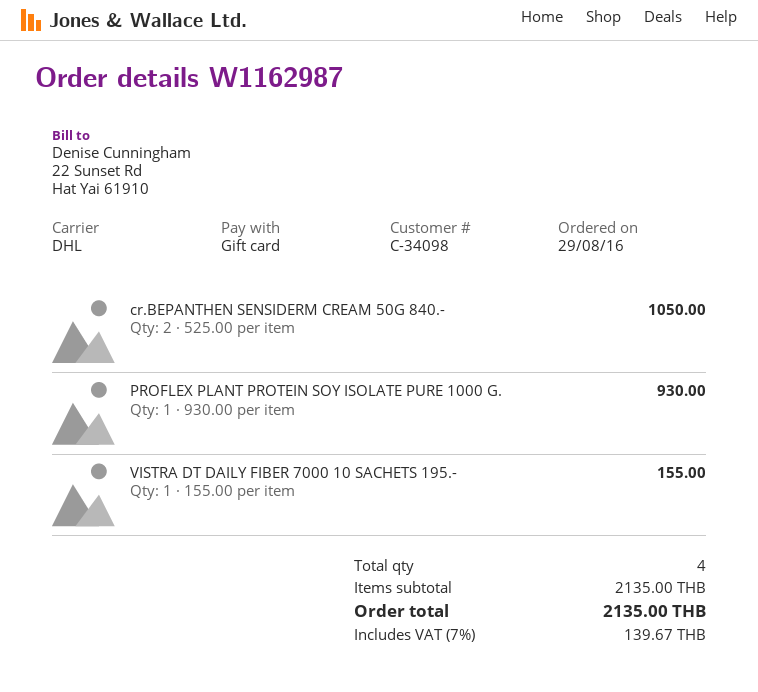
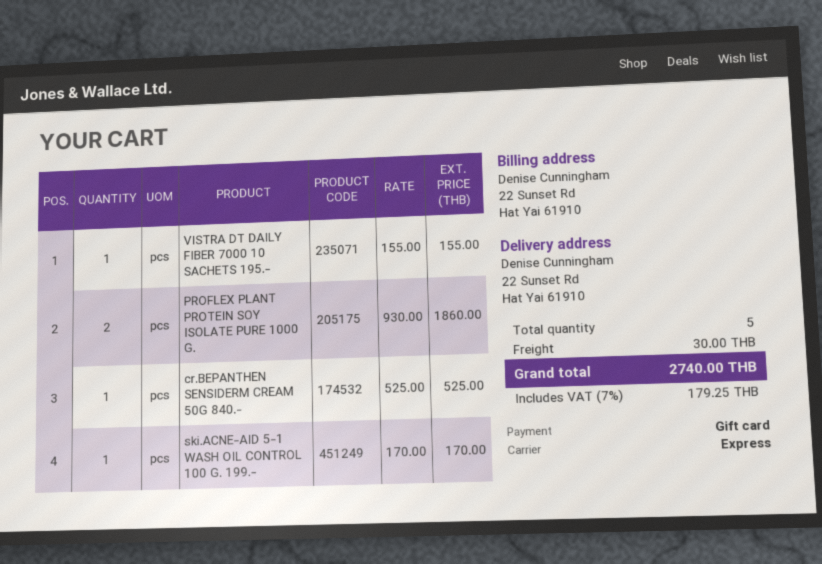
shipping method: DHL -> express
cr.BEPANTHEN SENSIDERM CREAM 50G 840.-: 2 x 525.00 = 1050.00 -> 1 x 525.00 = 525.00
PROFLEX PLANT PROTEIN SOY ISOLATE PURE 1000 G.: 1 x 930.00 = 930.00 -> 2 x 930.00 = 1860.00
ski.ACNE-AID 5-1 WASH OIL CONTROL 100 G. 199.-: none -> 1 x 170.00 = 170.00
total quantity: 4 -> 5
shipping: none -> 30.00
tax: 7% = 139.67 -> 7% = 179.25
total: 2135.00 -> 2740.00

